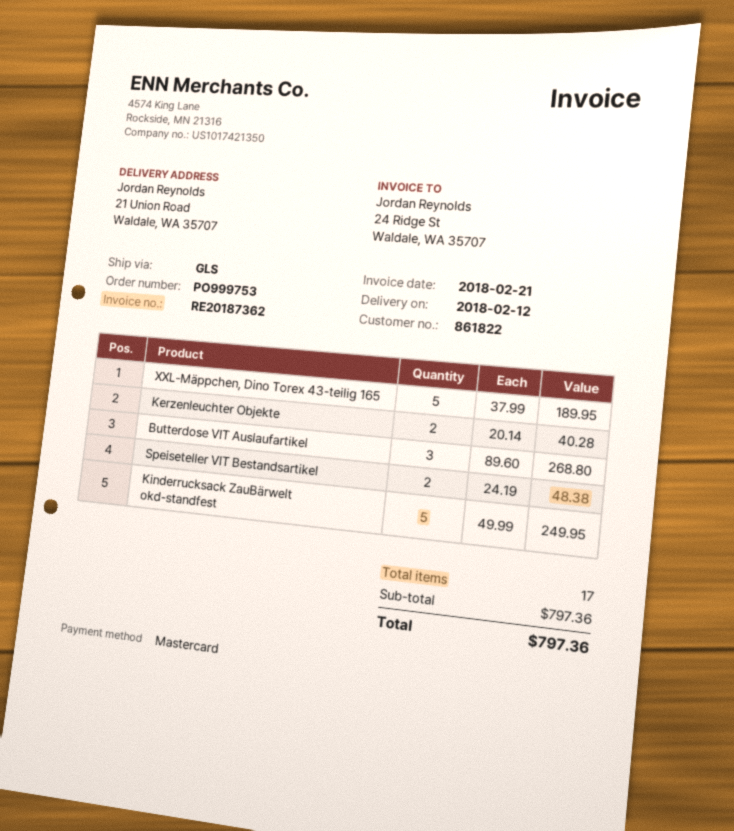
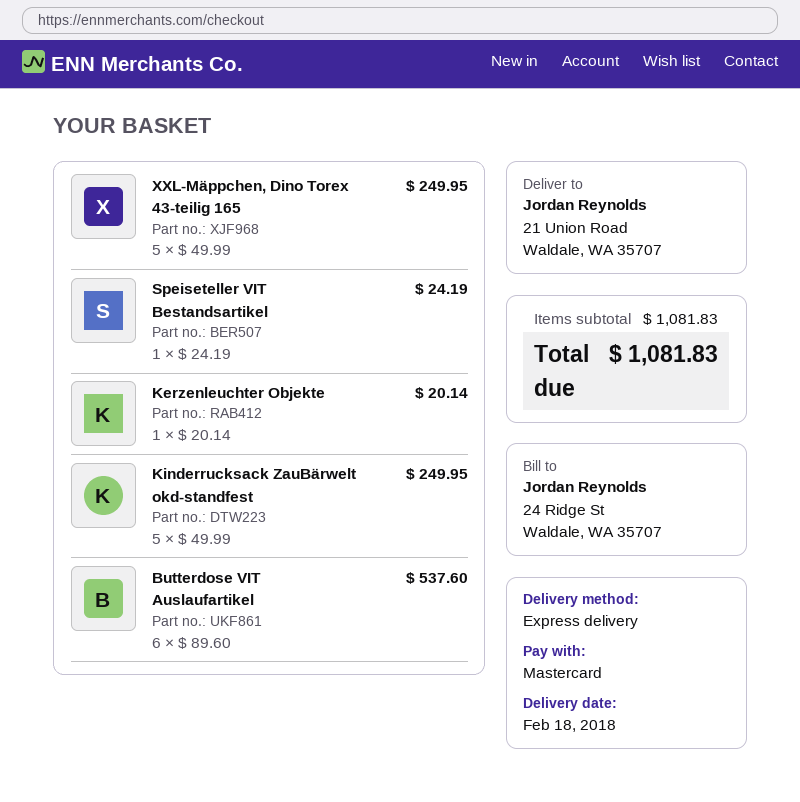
delivery date: 2018-02-12 -> 2018-02-18
shipping method: GLS -> express
XXL-Mäppchen, Dino Torex 43-teilig 165: 5 x 37.99 = 189.95 -> 5 x 49.99 = 249.95
Kerzenleuchter Objekte: 2 x 20.14 = 40.28 -> 1 x 20.14 = 20.14
Butterdose VIT Auslaufartikel: 3 x 89.60 = 268.80 -> 6 x 89.60 = 537.60
Speiseteller VIT Bestandsartikel: 2 x 24.19 = 48.38 -> 1 x 24.19 = 24.19
subtotal: 797.36 -> 1081.83
total: 797.36 -> 1081.83

